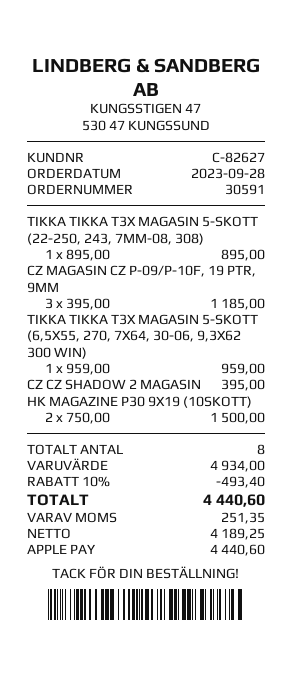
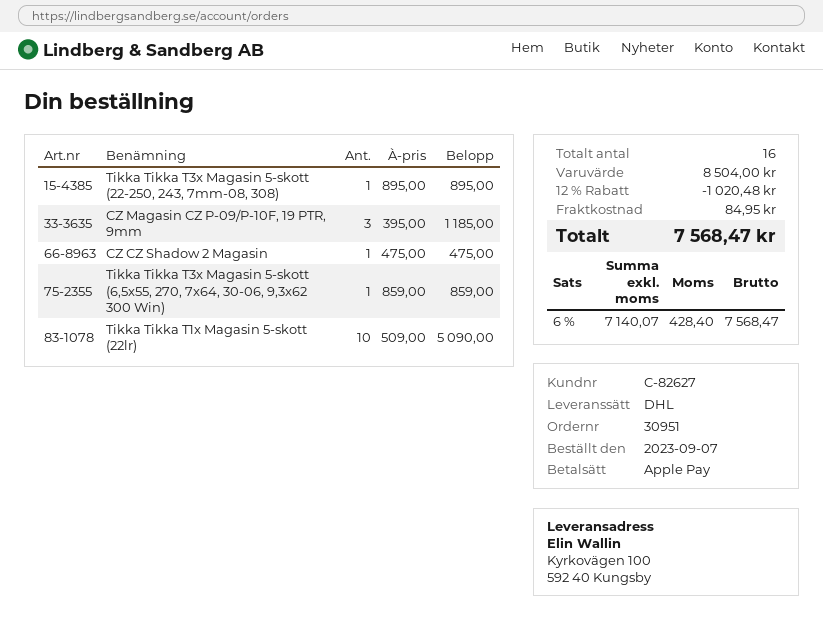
order number: 30591 -> 30951
order date: 2023-09-28 -> 2023-09-07
TIKKA TIKKA T3X MAGASIN 5-SKOTT (6,5X55, 270, 7X64, 30-06, 9,3X62 300 WIN): 1 x 959.00 = 959.00 -> 1 x 859.00 = 859.00
CZ CZ SHADOW 2 MAGASIN: 1 x 395.00 = 395.00 -> 1 x 475.00 = 475.00
HK MAGAZINE P30 9X19 (10SKOTT): 2 x 750.00 = 1500.00 -> none
Tikka Tikka T1x Magasin 5-skott (22lr): none -> 10 x 509.00 = 5090.00
total quantity: 8 -> 16
subtotal: 4934.00 -> 8504.00
discount: 10% = 493.40 -> 12% = 1020.48
shipping: none -> 84.95
net: 4189.25 -> 7140.07
tax: 251.35 -> 428.40
total: 4440.60 -> 7568.47

